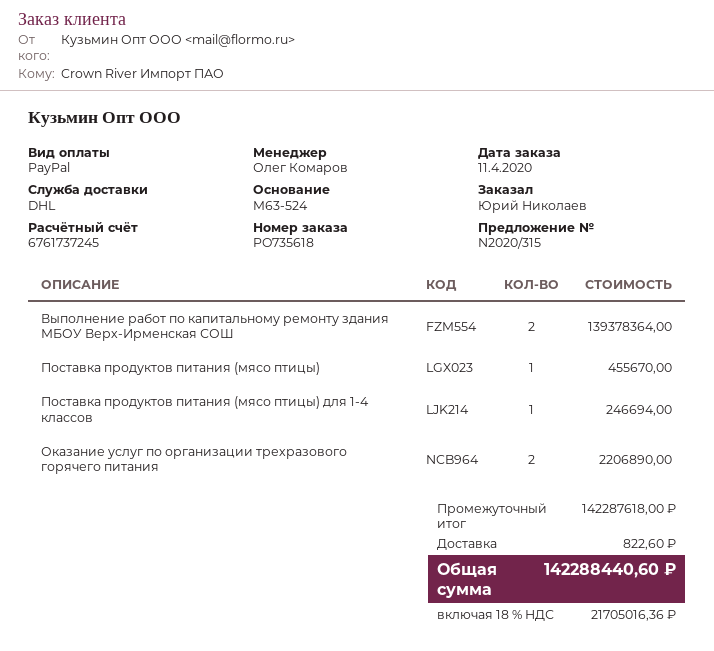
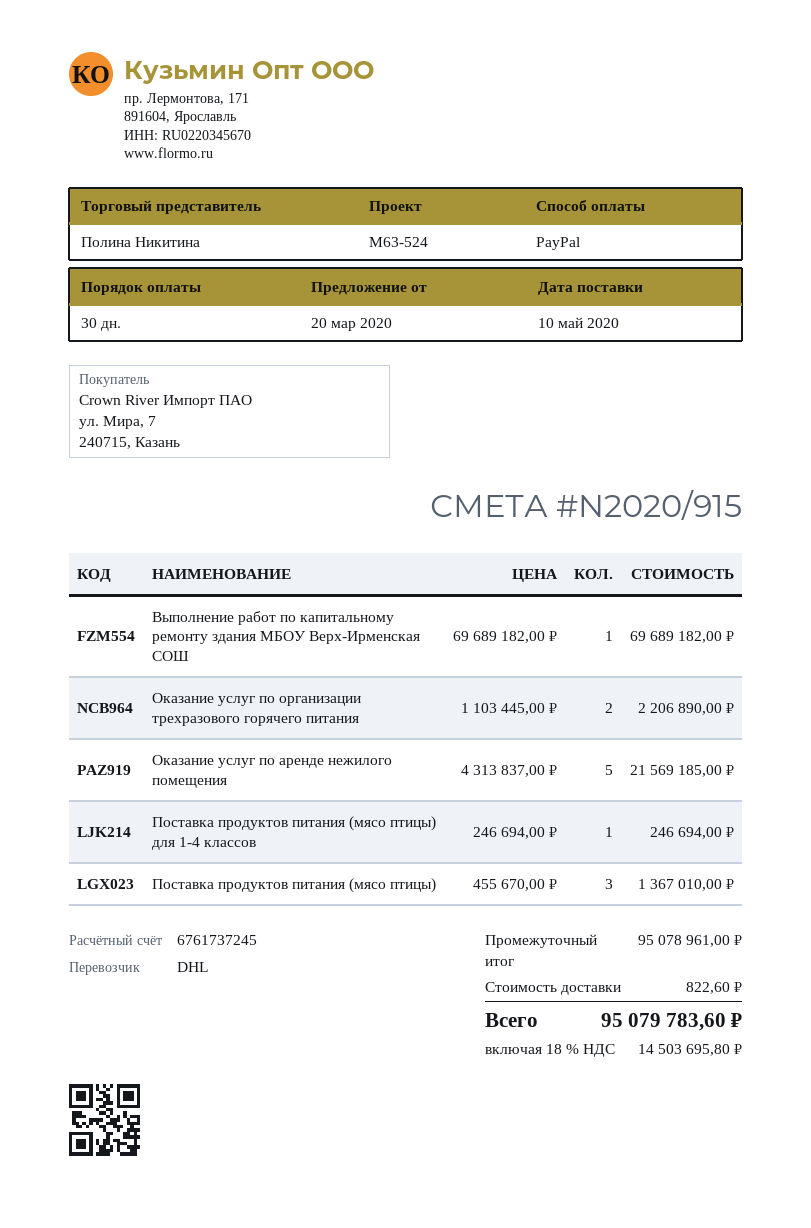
quote number: N2020/315 -> N2020/915
sales rep: Олег Комаров -> Полина Никитина
Выполнение работ по капитальному ремонту здания МБОУ Верх-Ирменская СОШ: 2 for 139378364.00 -> 1 for 69689182.00
Поставка продуктов питания (мясо птицы): 1 for 455670.00 -> 3 for 1367010.00
Оказание услуг по аренде нежилого помещения: none -> 5 for 21569185.00
subtotal: 142287618.00 -> 95078961.00
tax: 18% = 21705016.36 -> 18% = 14503695.80
total: 142288440.60 -> 95079783.60

